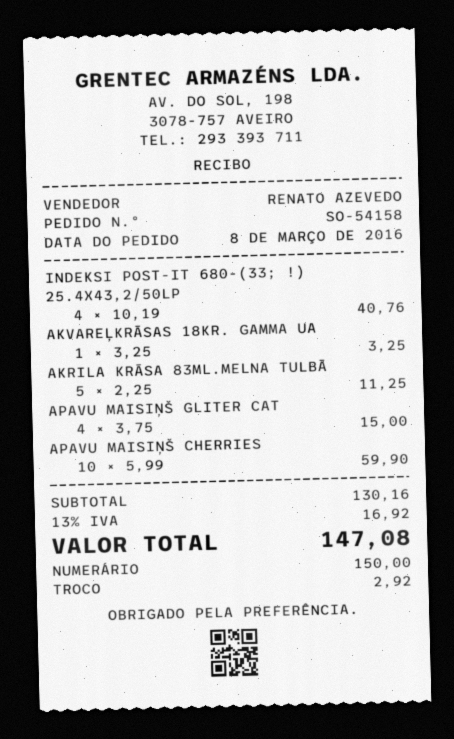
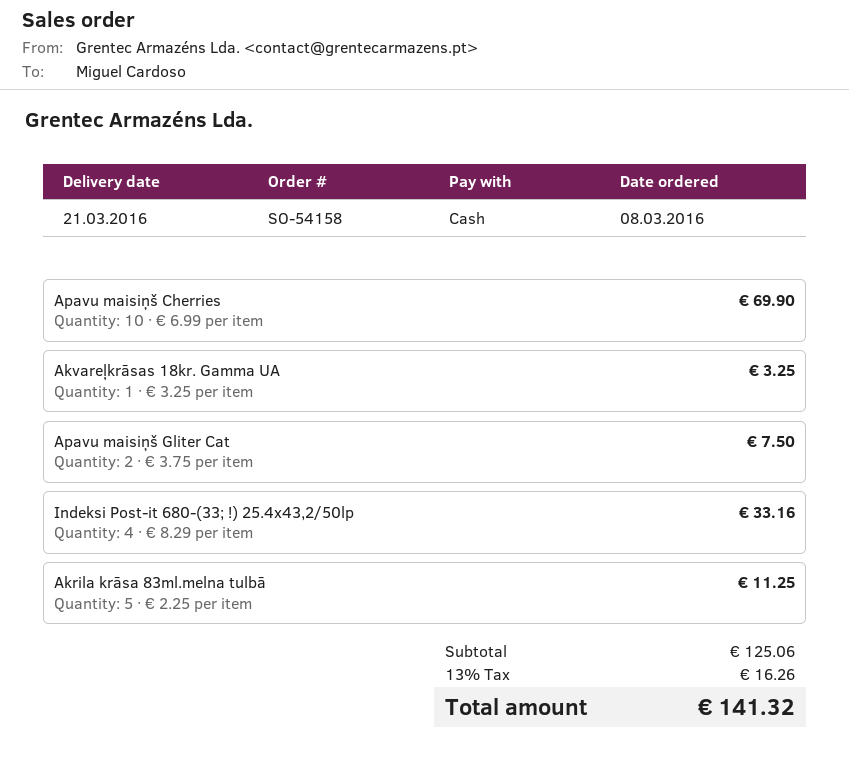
INDEKSI POST-IT 680-(33; !) 25.4X43,2/50LP: 4 x 10.19 = 40.76 -> 4 x 8.29 = 33.16
APAVU MAISIŅŠ GLITER CAT: 4 x 3.75 = 15.00 -> 2 x 3.75 = 7.50
APAVU MAISIŅŠ CHERRIES: 10 x 5.99 = 59.90 -> 10 x 6.99 = 69.90
subtotal: 130.16 -> 125.06
tax: 13% = 16.92 -> 13% = 16.26
total: 147.08 -> 141.32

